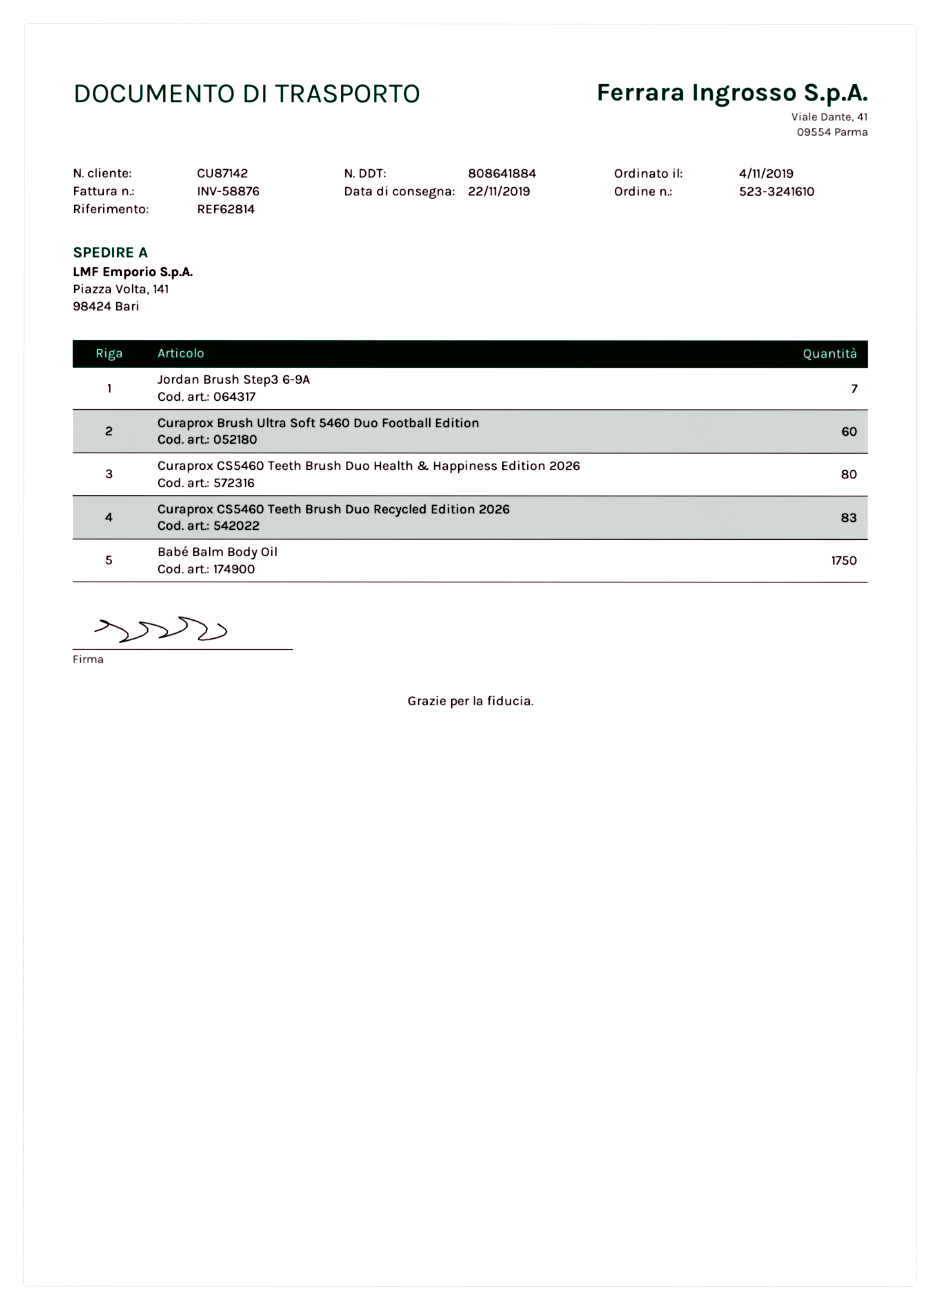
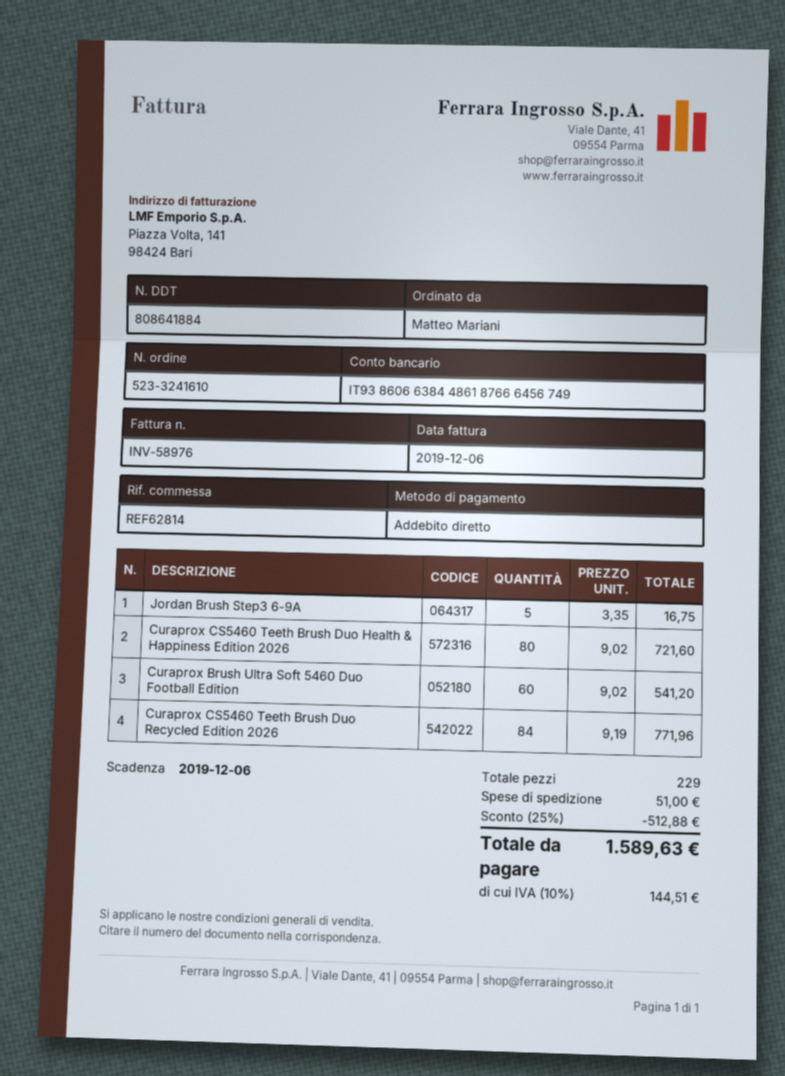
invoice number: INV-58876 -> INV-58976
Jordan Brush Step3 6-9A: 7 -> 5
Curaprox CS5460 Teeth Brush Duo Recycled Edition 2026: 83 -> 84
Babé Balm Body Oil: 1750 -> none

